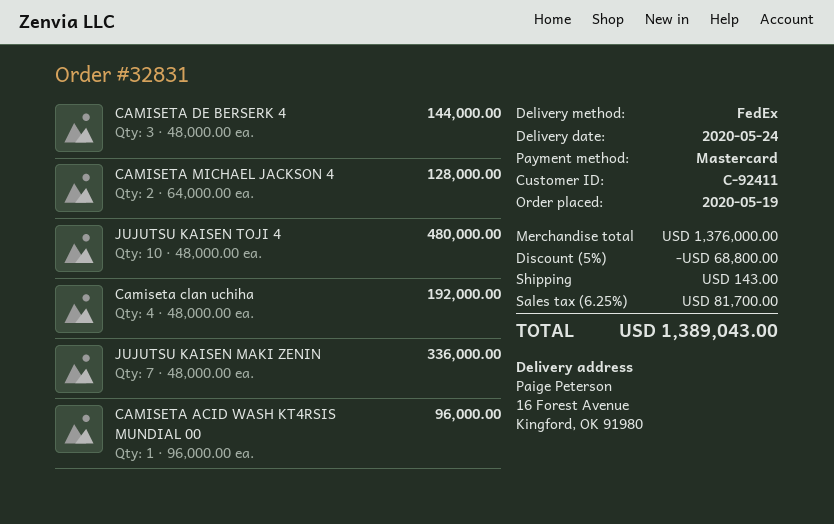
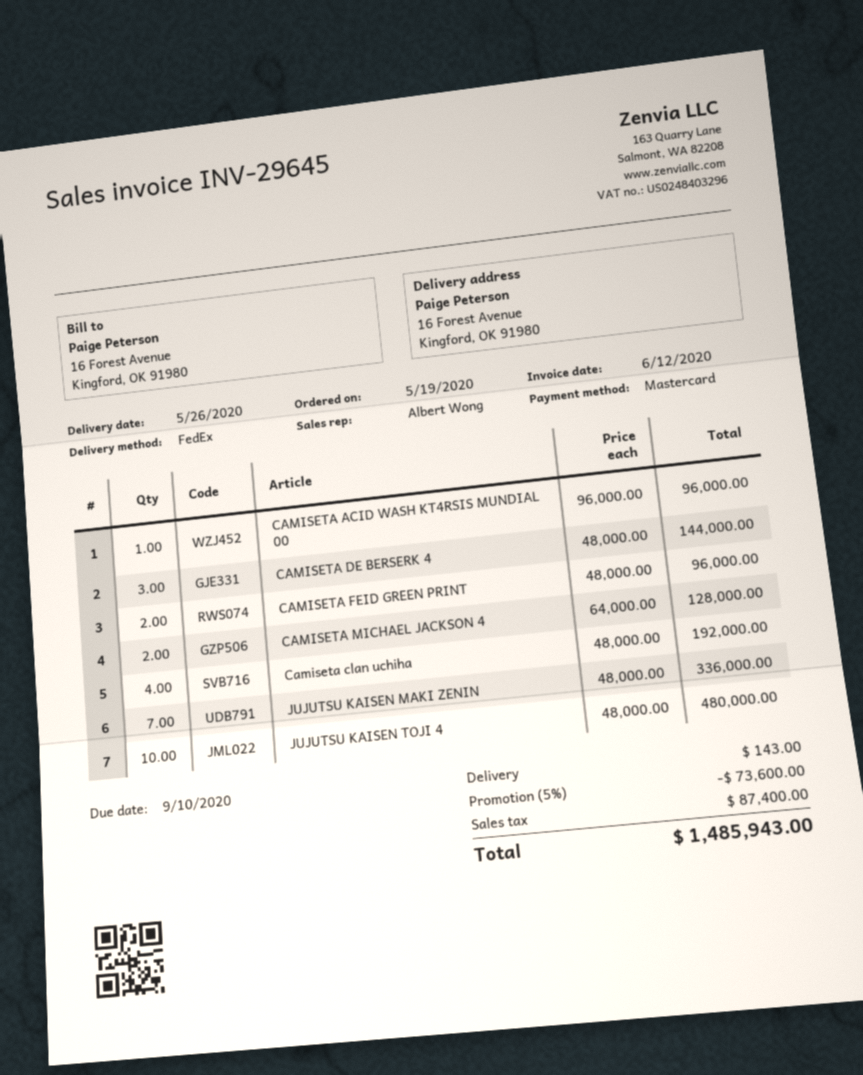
delivery date: 2020-05-24 -> 2020-05-26
CAMISETA FEID GREEN PRINT: none -> 2 x 48000.00 = 96000.00
discount: 5% = 68800.00 -> 5% = 73600.00
tax: 81700.00 -> 87400.00
total: 1389043.00 -> 1485943.00

